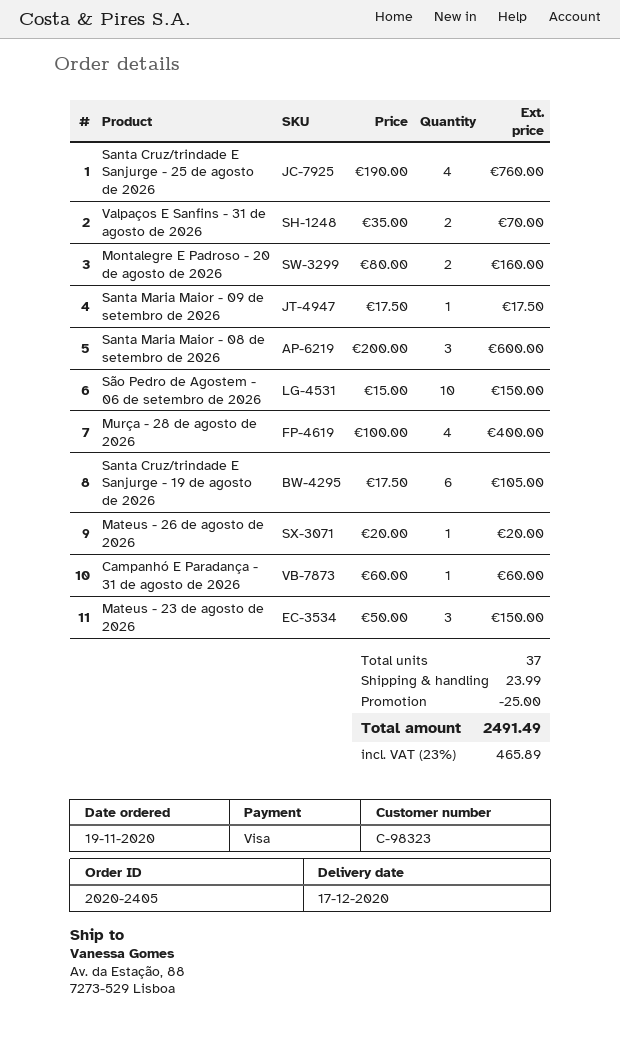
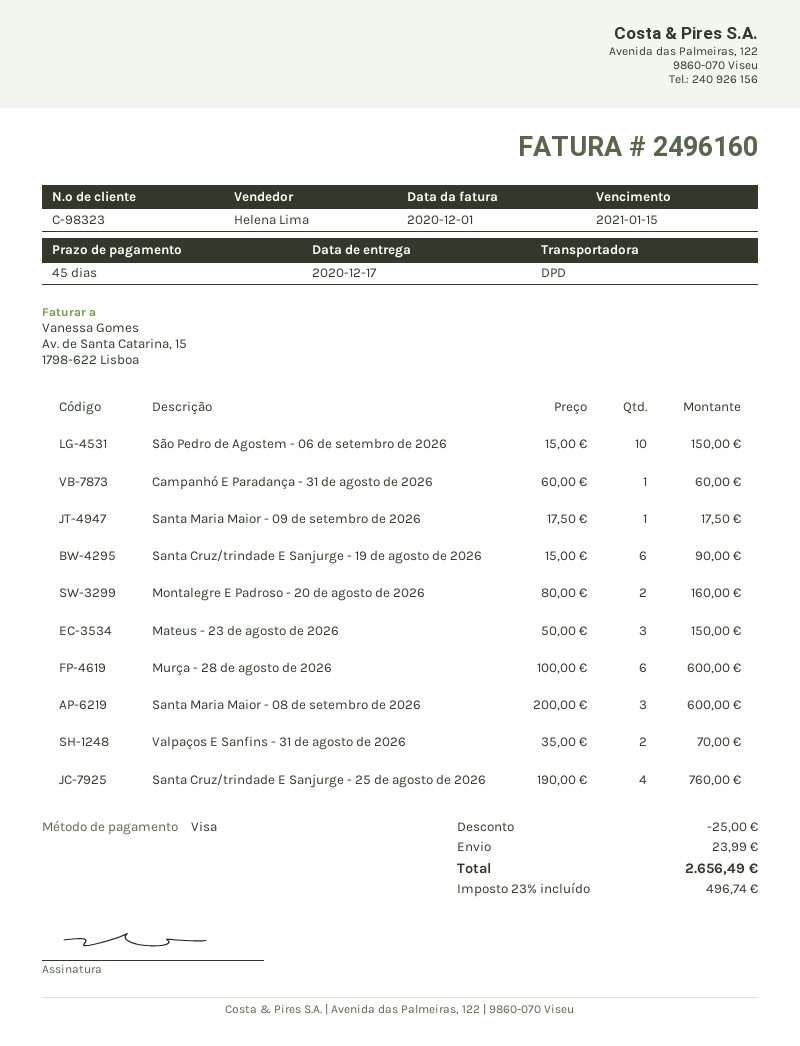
Murça - 28 de agosto de 2026: 4 x 100.00 = 400.00 -> 6 x 100.00 = 600.00
Santa Cruz/trindade E Sanjurge - 19 de agosto de 2026: 6 x 17.50 = 105.00 -> 6 x 15.00 = 90.00
Mateus - 26 de agosto de 2026: 1 x 20.00 = 20.00 -> none
tax: 23% = 465.89 -> 23% = 496.74
total: 2491.49 -> 2656.49

